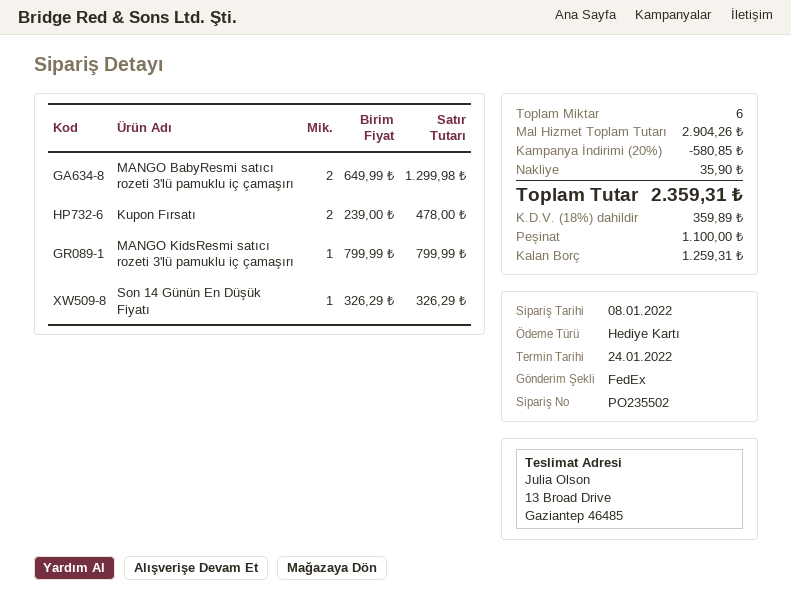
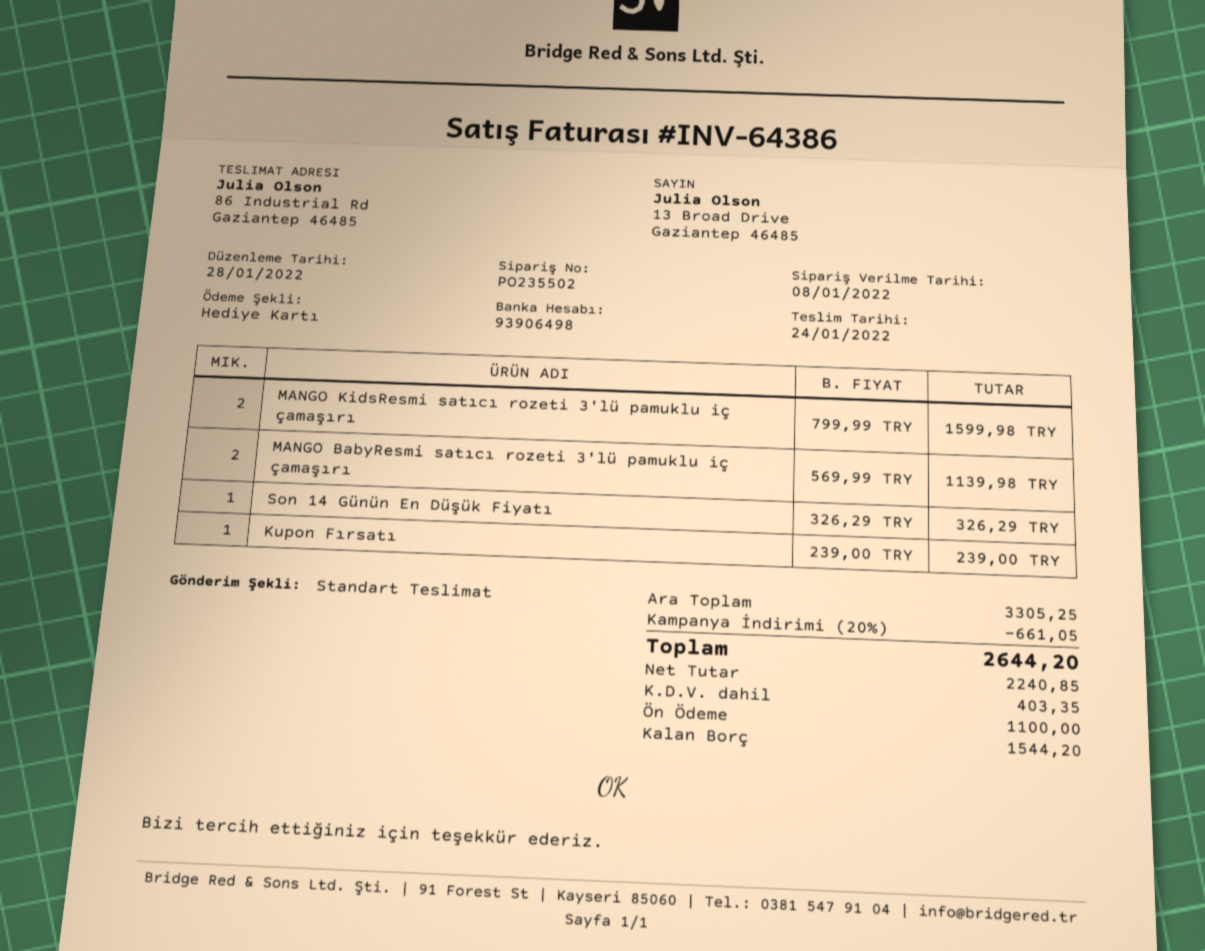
shipping method: FedEx -> standard
ship to: 13 Broad Drive, Gaziantep 46485 -> 86 Industrial Rd, Gaziantep 46485
MANGO BabyResmi satıcı rozeti 3'lü pamuklu iç çamaşırı: 2 x 649.99 = 1299.98 -> 2 x 569.99 = 1139.98
Kupon Fırsatı: 2 x 239.00 = 478.00 -> 1 x 239.00 = 239.00
MANGO KidsResmi satıcı rozeti 3'lü pamuklu iç çamaşırı: 1 x 799.99 = 799.99 -> 2 x 799.99 = 1599.98
subtotal: 2904.26 -> 3305.25
discount: 20% = 580.85 -> 20% = 661.05
shipping: 35.90 -> none
tax: 359.89 -> 403.35
total: 2359.31 -> 2644.20
balance: 1259.31 -> 1544.20

